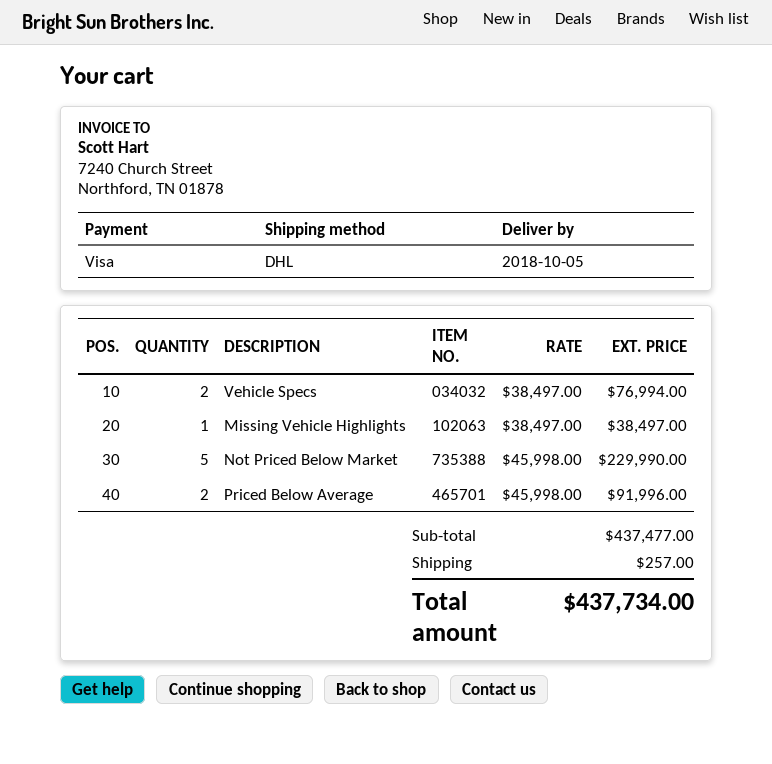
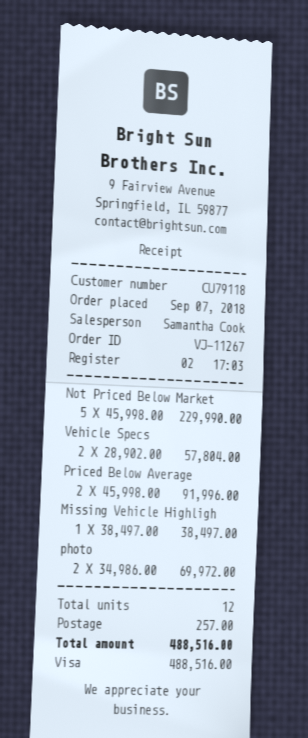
Vehicle Specs: 2 x 38497.00 = 76994.00 -> 2 x 28902.00 = 57804.00
photo: none -> 2 x 34986.00 = 69972.00
total: 437734.00 -> 488516.00

